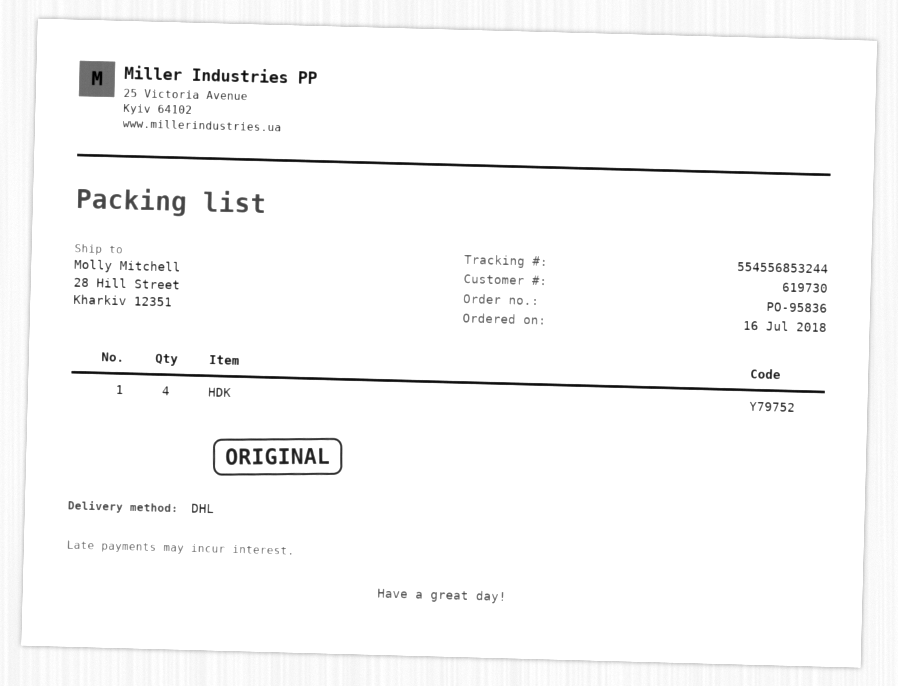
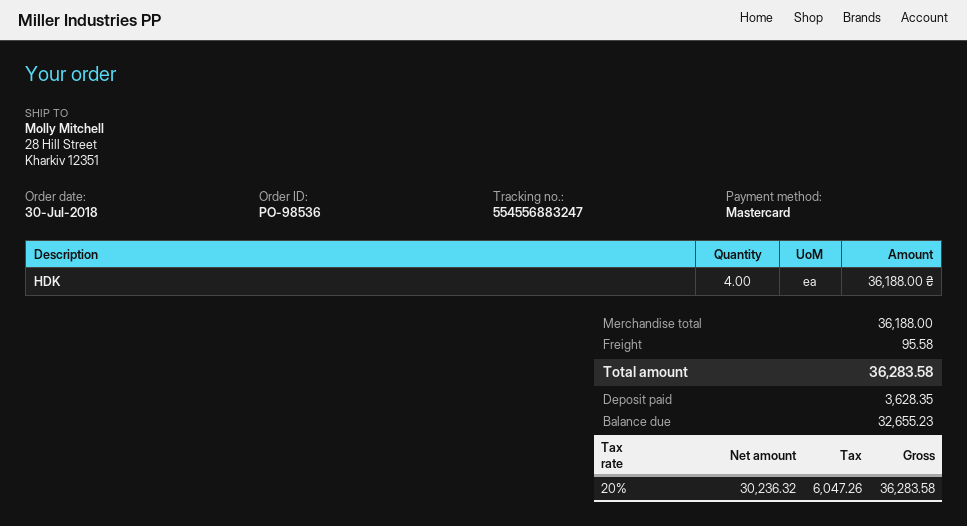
order number: PO-95836 -> PO-98536
order date: 2018-07-16 -> 2018-07-30
tracking number: 554556853244 -> 554556883247

